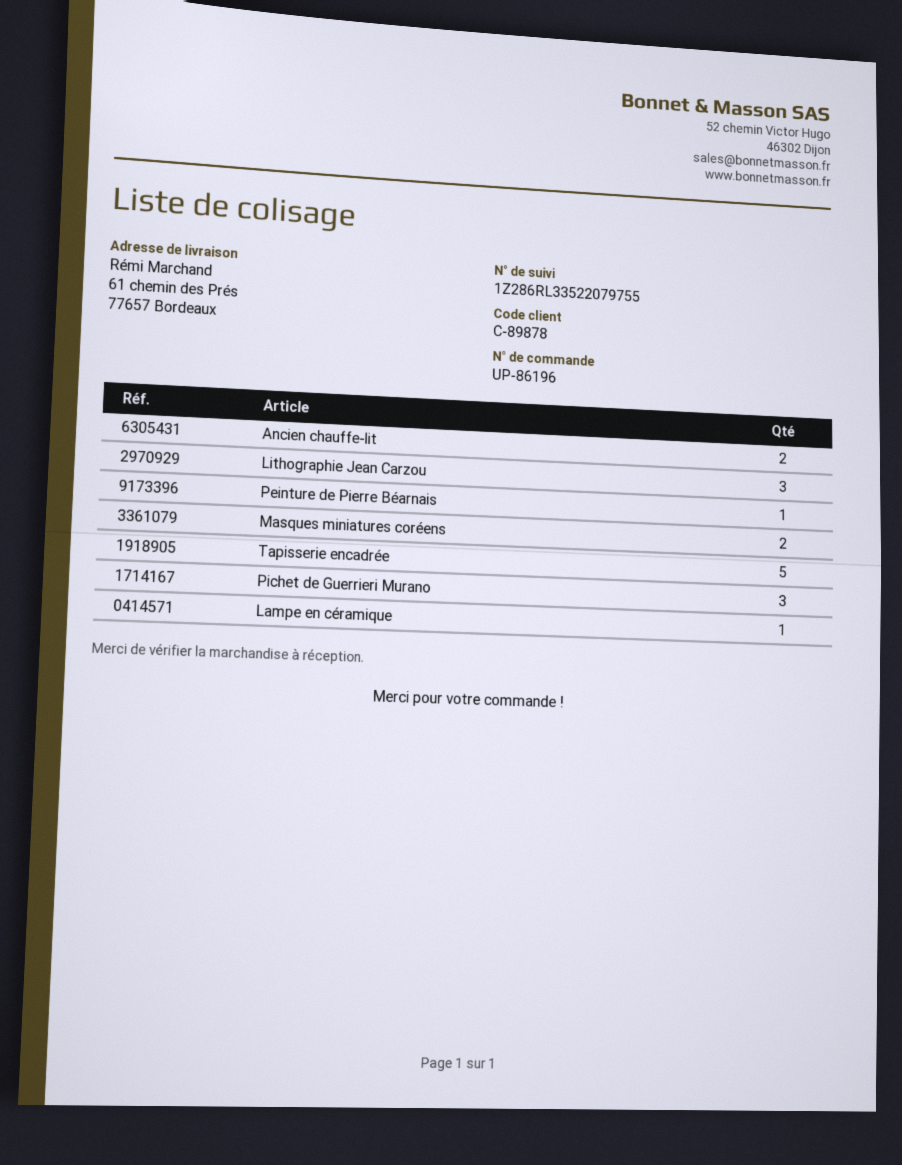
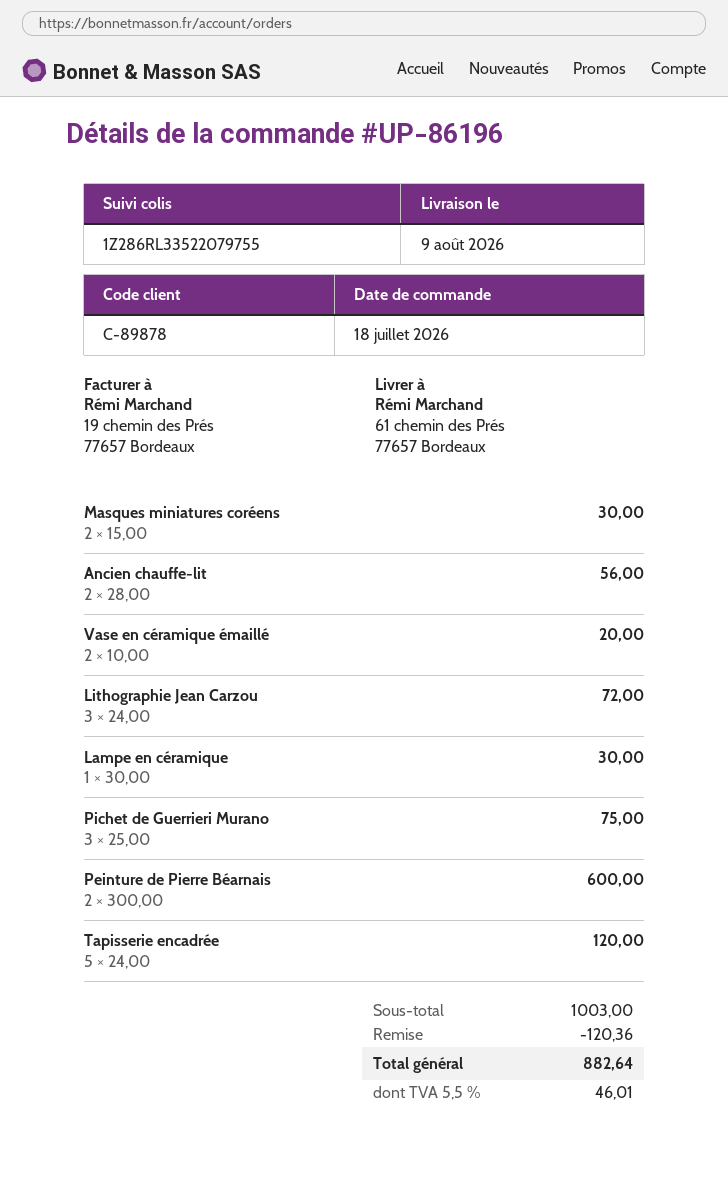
Peinture de Pierre Béarnais: 1 -> 2
Vase en céramique émaillé: none -> 2

